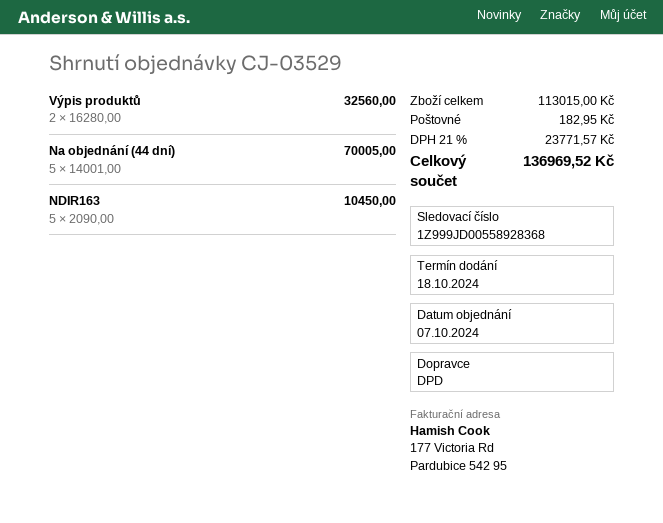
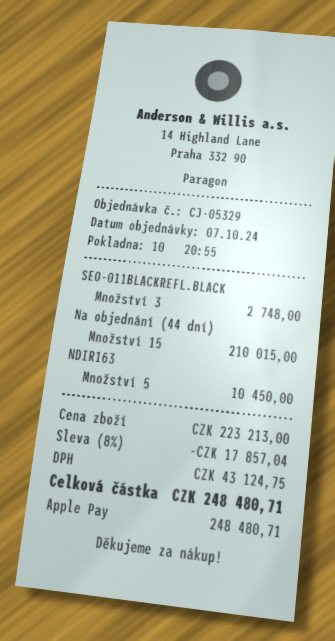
order number: CJ-03529 -> CJ-05329
Výpis produktů: 2 for 32560.00 -> none
Na objednání (44 dní): 5 for 70005.00 -> 15 for 210015.00
SEO-011BLACKREFL.BLACK: none -> 3 for 2748.00
subtotal: 113015.00 -> 223213.00
discount: none -> 8% = 17857.04
shipping: 182.95 -> none
tax: 23771.57 -> 43124.75
total: 136969.52 -> 248480.71

